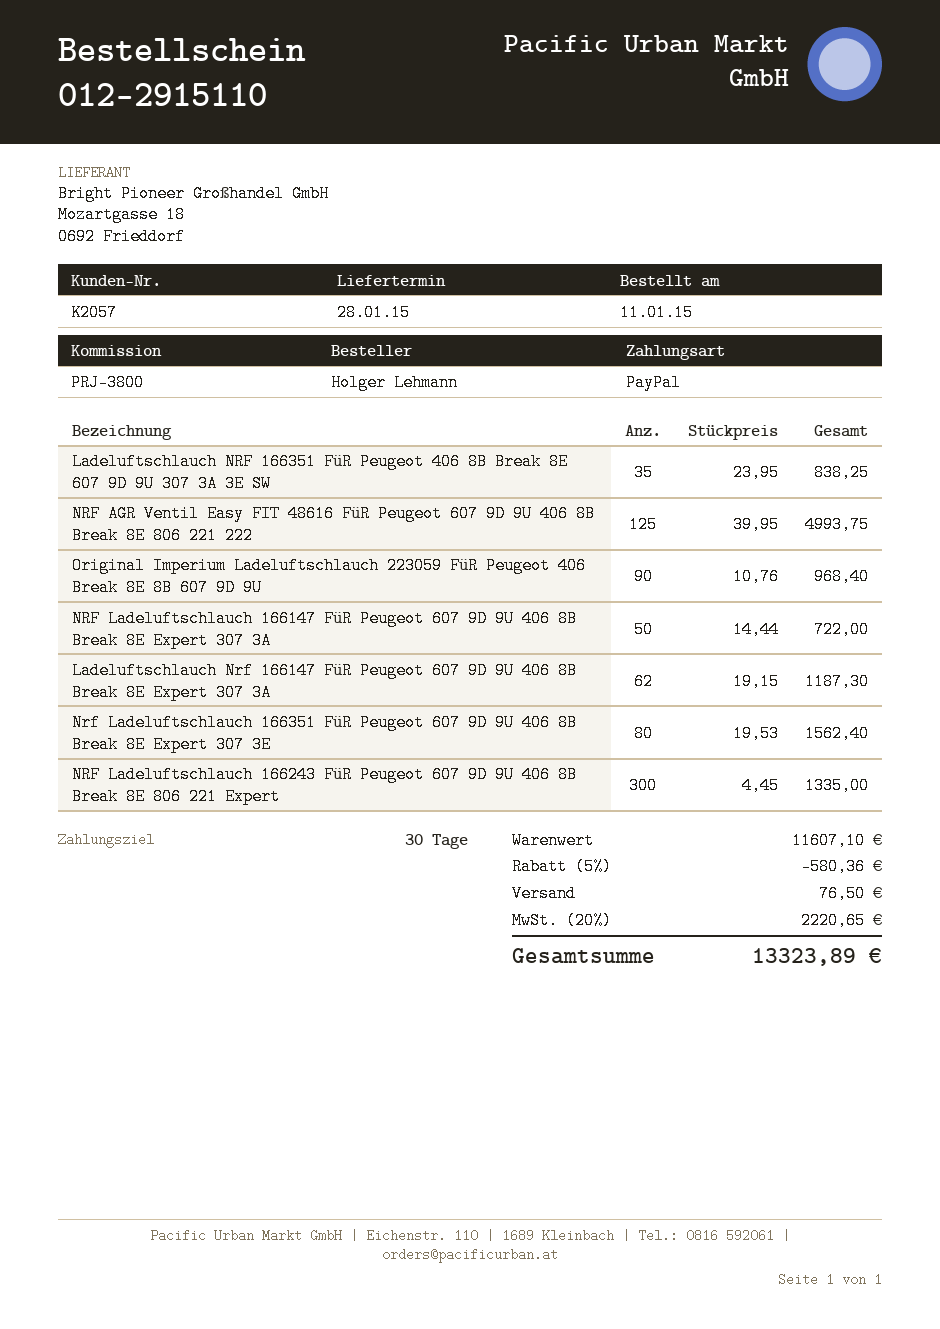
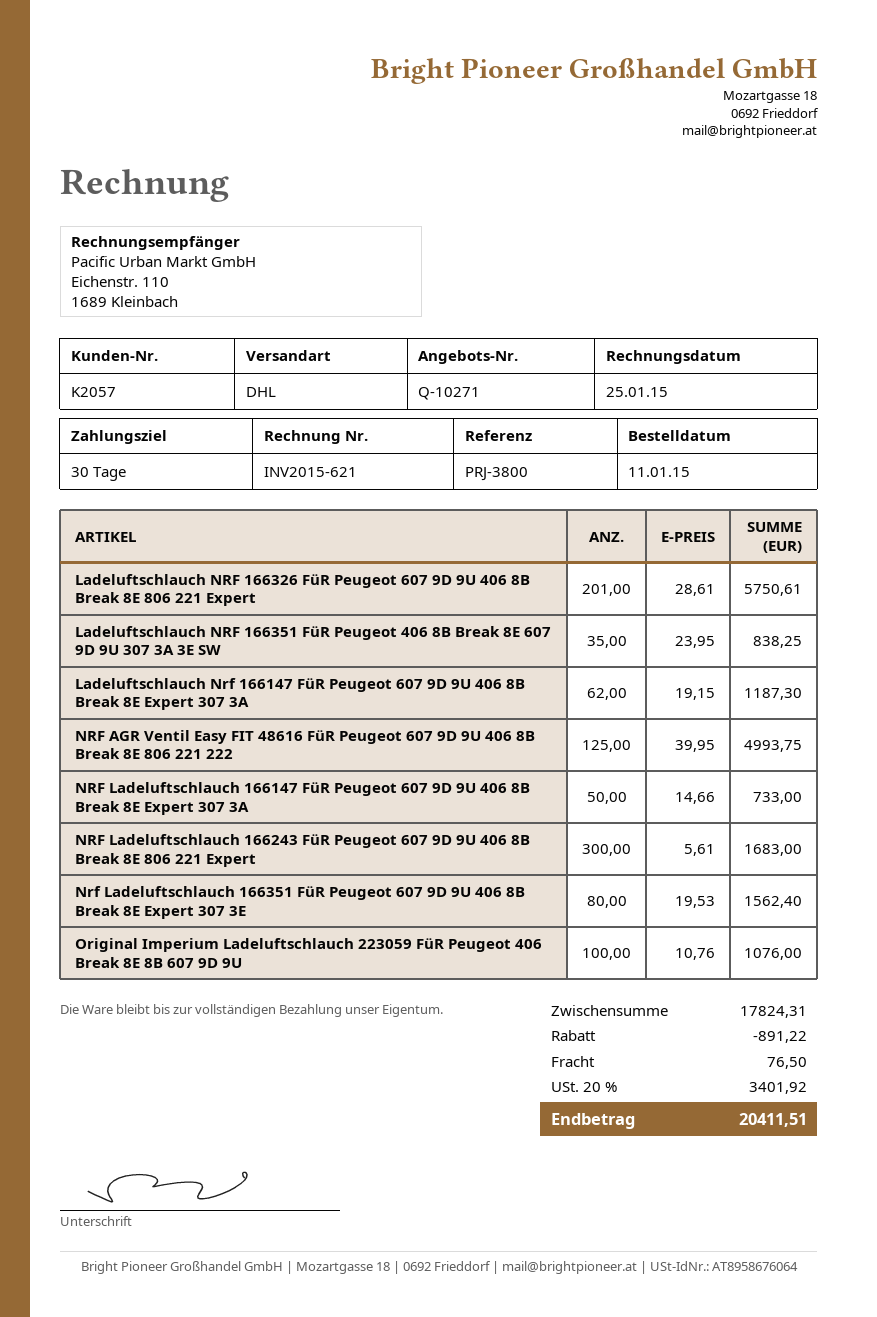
Original Imperium Ladeluftschlauch 223059 FüR Peugeot 406 Break 8E 8B 607 9D 9U: 90 x 10.76 = 968.40 -> 100 x 10.76 = 1076.00
NRF Ladeluftschlauch 166147 FüR Peugeot 607 9D 9U 406 8B Break 8E Expert 307 3A: 50 x 14.44 = 722.00 -> 50 x 14.66 = 733.00
NRF Ladeluftschlauch 166243 FüR Peugeot 607 9D 9U 406 8B Break 8E 806 221 Expert: 300 x 4.45 = 1335.00 -> 300 x 5.61 = 1683.00
Ladeluftschlauch NRF 166326 FüR Peugeot 607 9D 9U 406 8B Break 8E 806 221 Expert: none -> 201 x 28.61 = 5750.61
subtotal: 11607.10 -> 17824.31
discount: 580.36 -> 891.22
tax: 20% = 2220.65 -> 20% = 3401.92
total: 13323.89 -> 20411.51

